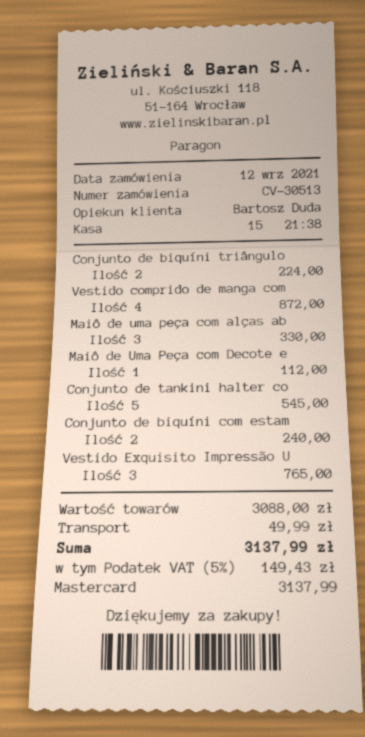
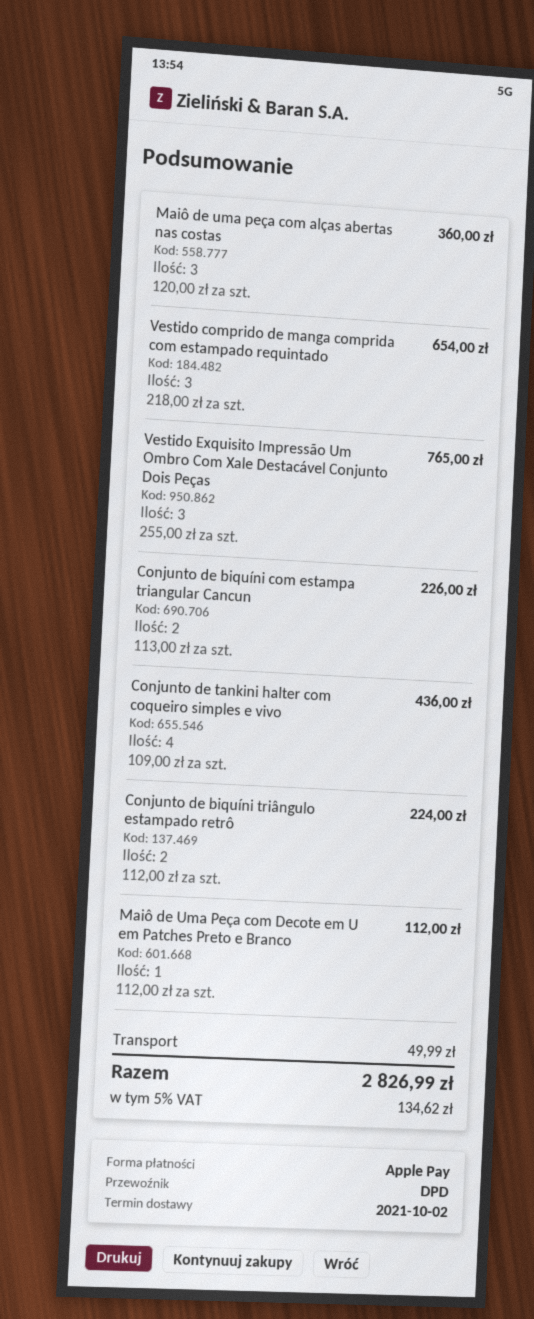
payment method: Mastercard -> Apple Pay
Vestido comprido de manga com: 4 for 872.00 -> 3 for 654.00
Maiô de uma peça com alças ab: 3 for 330.00 -> 3 for 360.00
Conjunto de tankini halter co: 5 for 545.00 -> 4 for 436.00
Conjunto de biquíni com estam: 2 for 240.00 -> 2 for 226.00
tax: 5% = 149.43 -> 5% = 134.62
total: 3137.99 -> 2826.99

